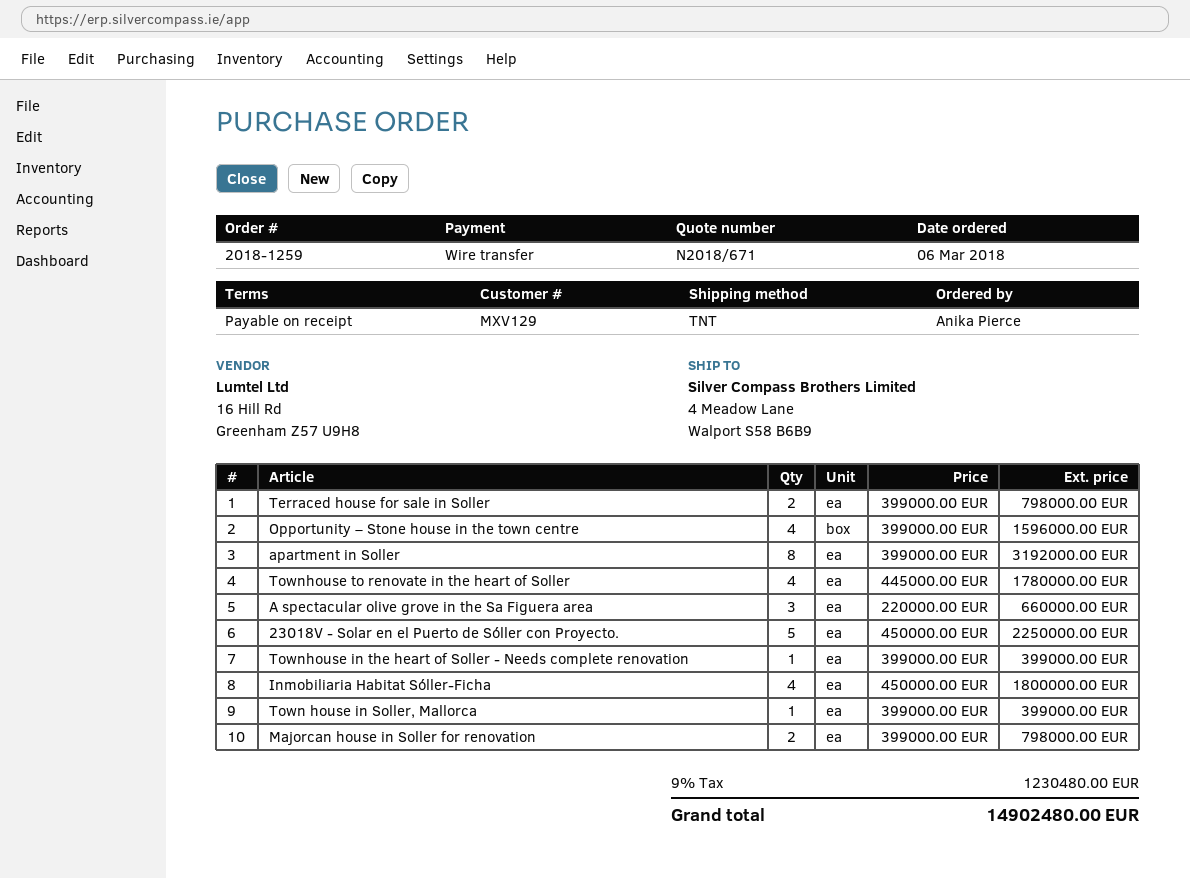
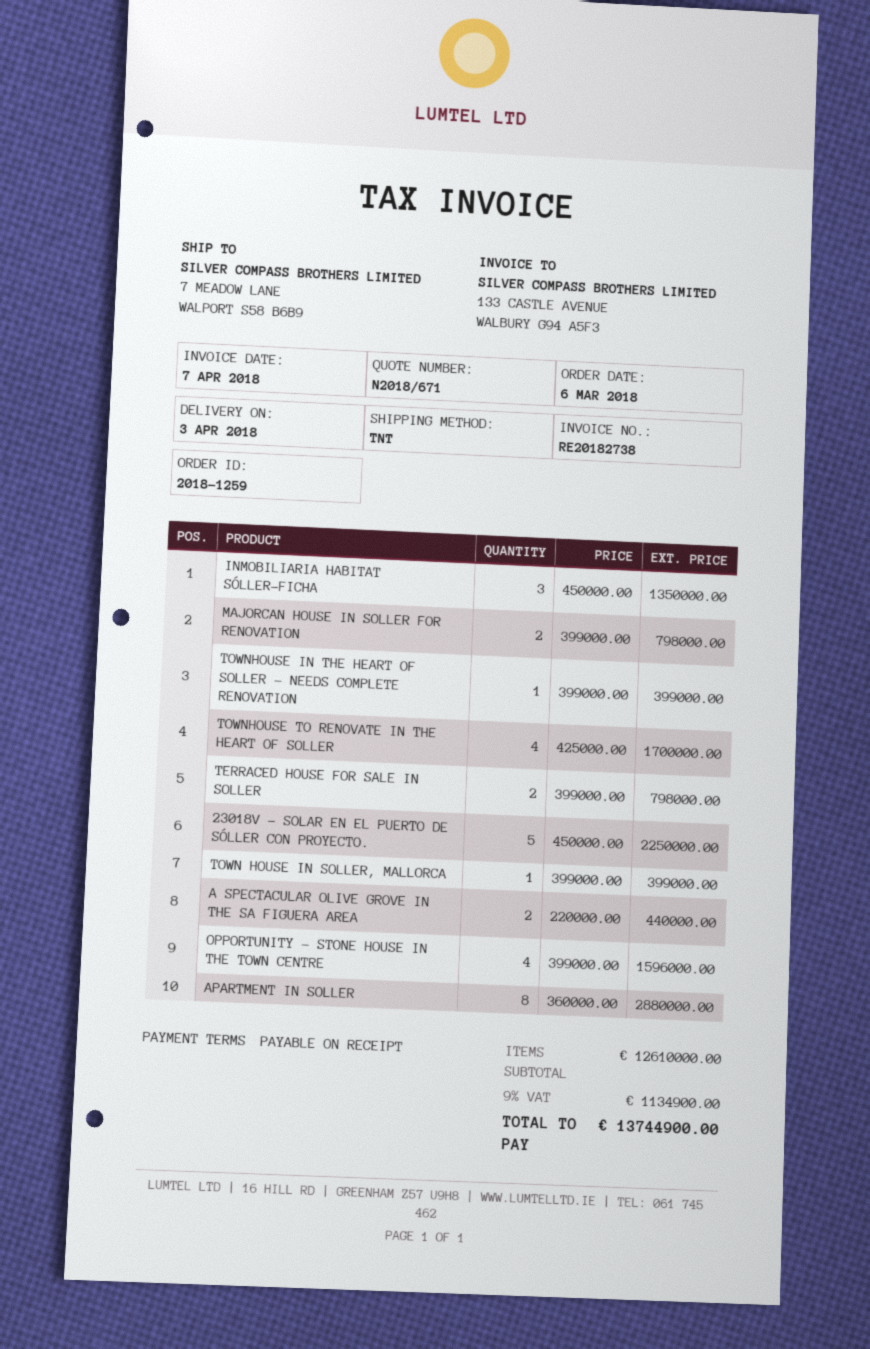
ship to: 4 Meadow Lane, Walport S58 B6B9 -> 7 MEADOW LANE, WALPORT S58 B6B9
apartment in Soller: 8 x 399000.00 = 3192000.00 -> 8 x 360000.00 = 2880000.00
Townhouse to renovate in the heart of Soller: 4 x 445000.00 = 1780000.00 -> 4 x 425000.00 = 1700000.00
A spectacular olive grove in the Sa Figuera area: 3 x 220000.00 = 660000.00 -> 2 x 220000.00 = 440000.00
Inmobiliaria Habitat Sóller-Ficha: 4 x 450000.00 = 1800000.00 -> 3 x 450000.00 = 1350000.00
tax: 9% = 1230480.00 -> 9% = 1134900.00
total: 14902480.00 -> 13744900.00

